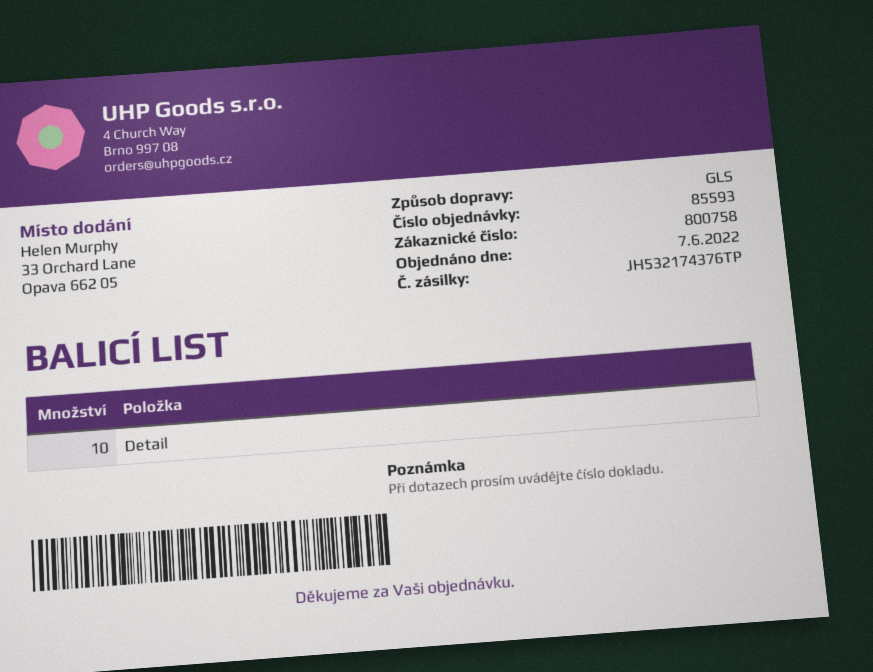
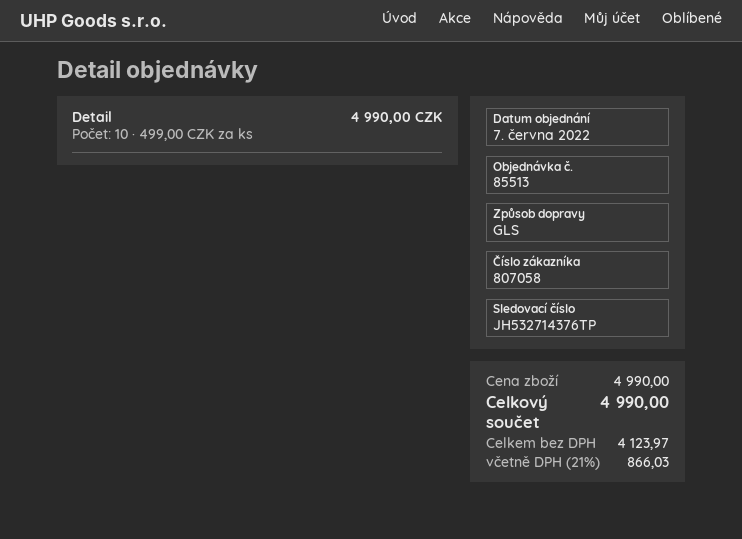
order number: 85593 -> 85513
customer number: 800758 -> 807058
tracking number: JH532174376TP -> JH532714376TP

